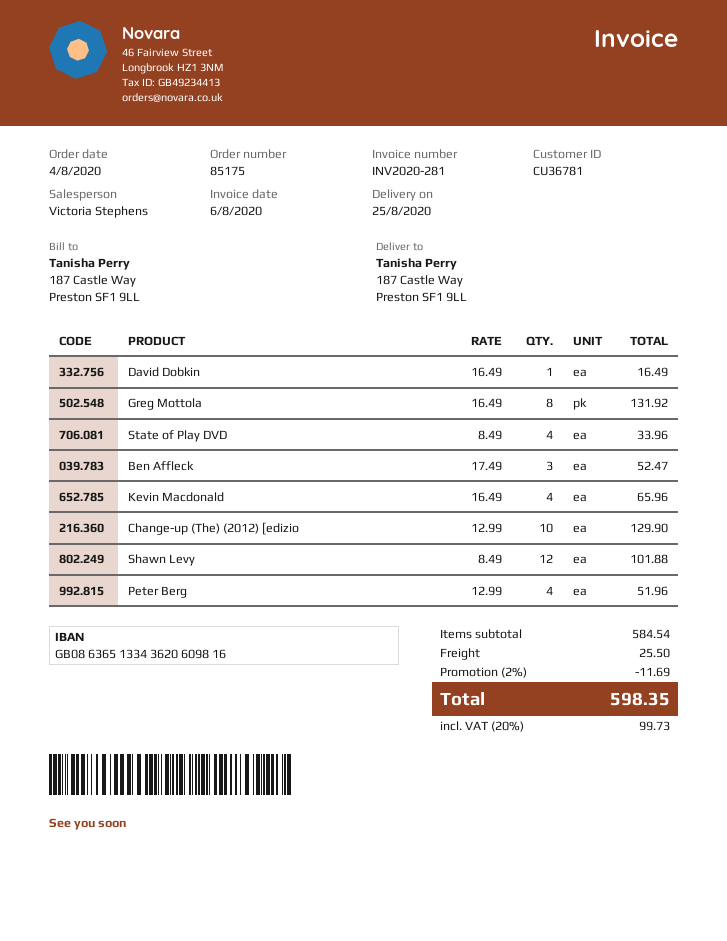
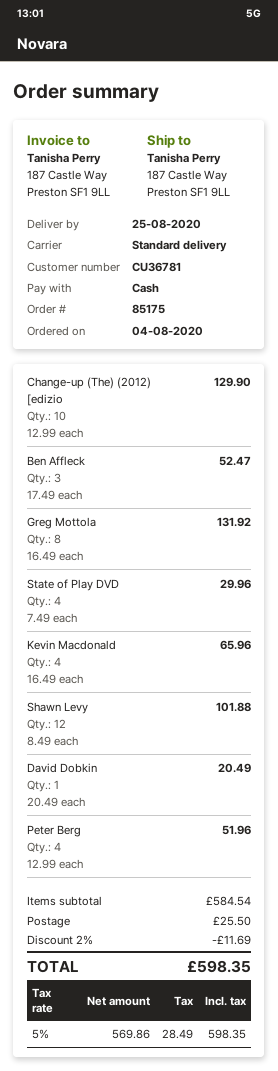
David Dobkin: 1 x 16.49 = 16.49 -> 1 x 20.49 = 20.49
State of Play DVD: 4 x 8.49 = 33.96 -> 4 x 7.49 = 29.96
tax: 20% = 99.73 -> 5% = 28.49

